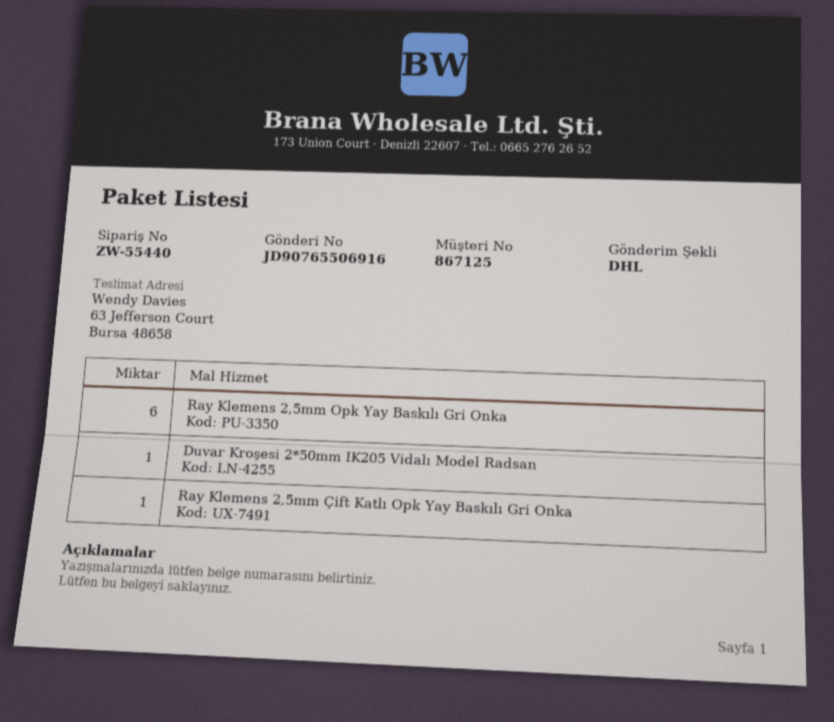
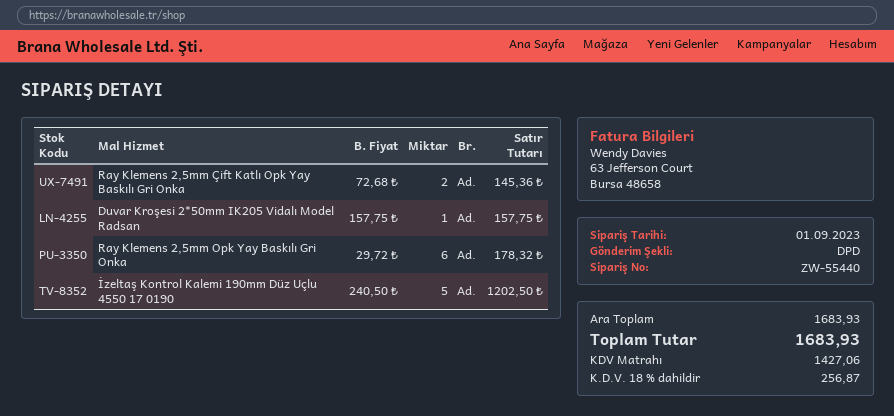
shipping method: DHL -> DPD
Ray Klemens 2,5mm Çift Katlı Opk Yay Baskılı Gri Onka: 1 -> 2
İzeltaş Kontrol Kalemi 190mm Düz Uçlu 4550 17 0190: none -> 5

